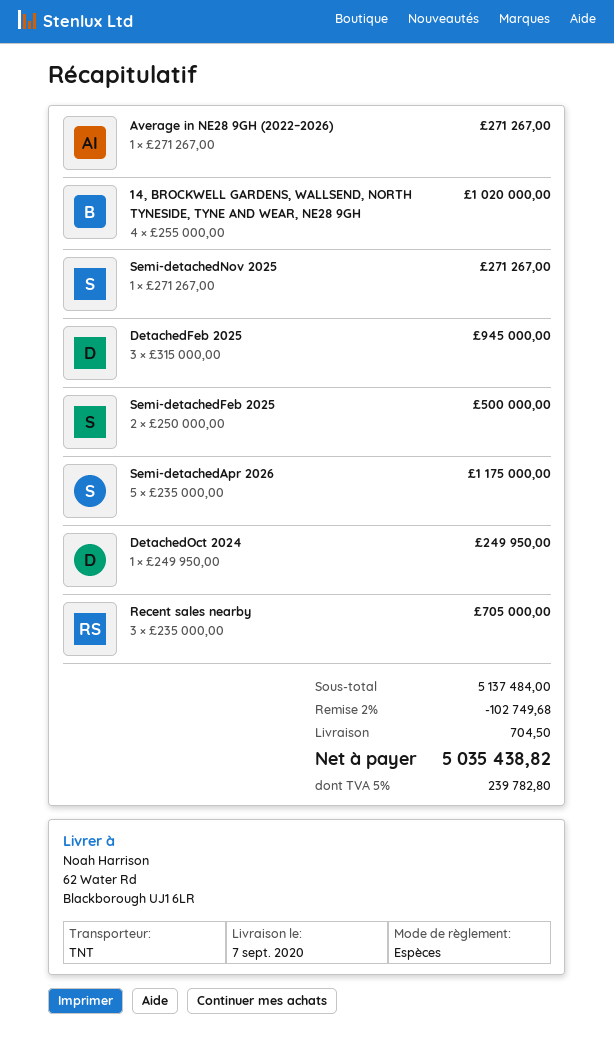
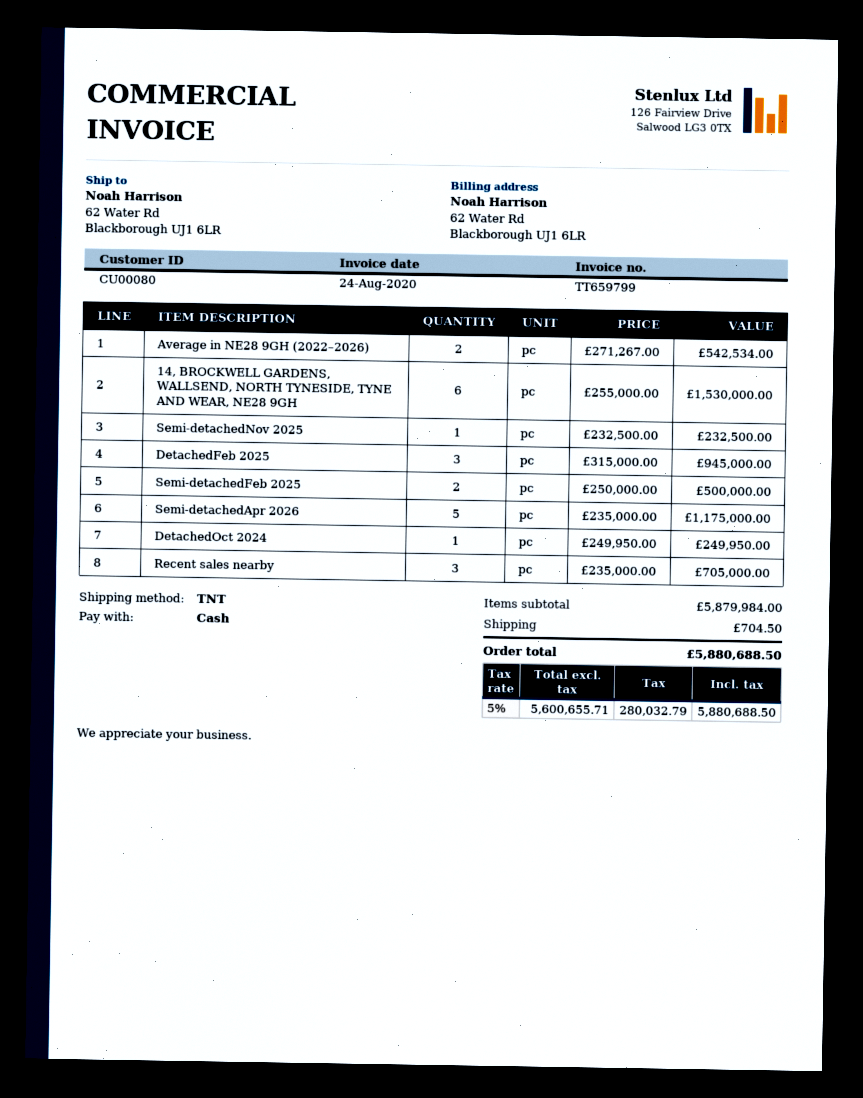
Average in NE28 9GH (2022–2026): 1 x 271267.00 = 271267.00 -> 2 x 271267.00 = 542534.00
14, BROCKWELL GARDENS, WALLSEND, NORTH TYNESIDE, TYNE AND WEAR, NE28 9GH: 4 x 255000.00 = 1020000.00 -> 6 x 255000.00 = 1530000.00
Semi-detachedNov 2025: 1 x 271267.00 = 271267.00 -> 1 x 232500.00 = 232500.00
subtotal: 5137484.00 -> 5879984.00
discount: 2% = 102749.68 -> none
tax: 5% = 239782.80 -> 5% = 280032.79
total: 5035438.82 -> 5880688.50

